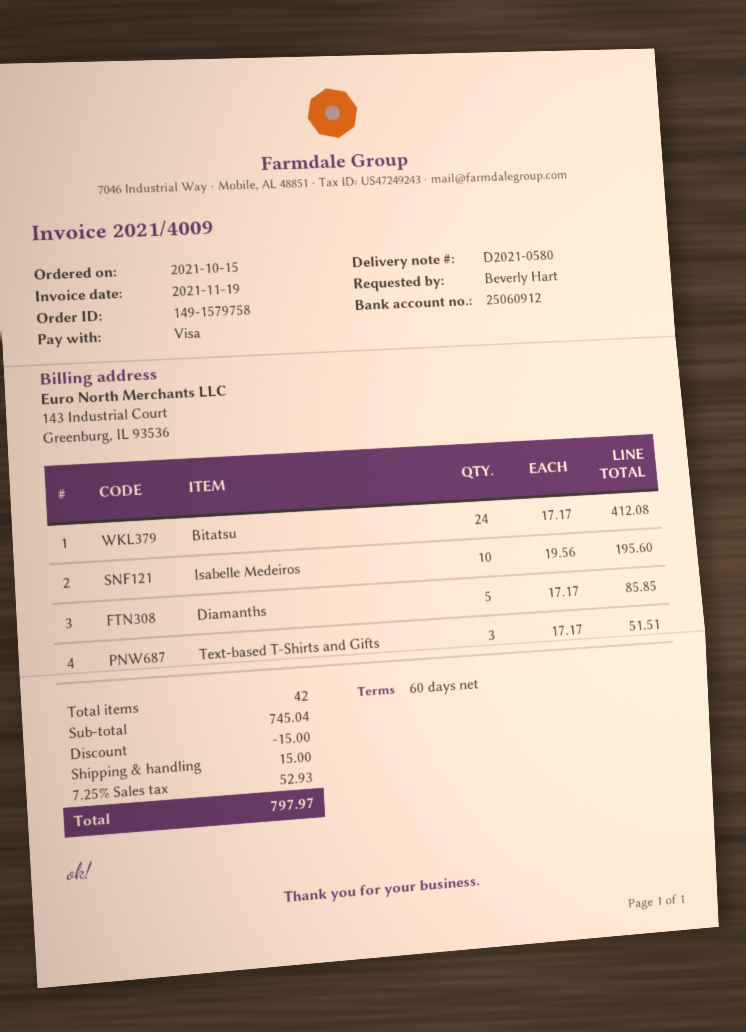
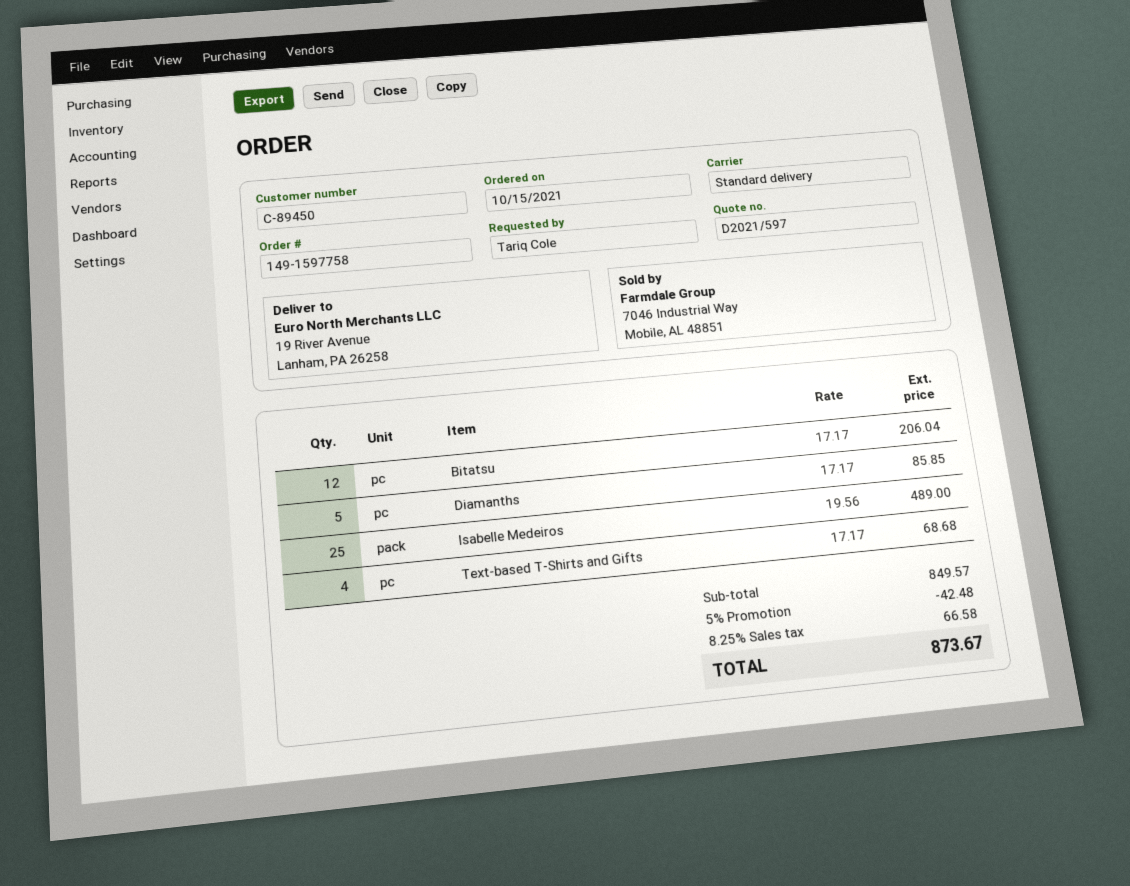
order number: 149-1579758 -> 149-1597758
ordered by: Beverly Hart -> Tariq Cole
Bitatsu: 24 x 17.17 = 412.08 -> 12 x 17.17 = 206.04
Isabelle Medeiros: 10 x 19.56 = 195.60 -> 25 x 19.56 = 489.00
Text-based T-Shirts and Gifts: 3 x 17.17 = 51.51 -> 4 x 17.17 = 68.68
subtotal: 745.04 -> 849.57
discount: 15.00 -> 42.48
shipping: 15.00 -> none
tax: 7.25% = 52.93 -> 8.25% = 66.58
total: 797.97 -> 873.67

